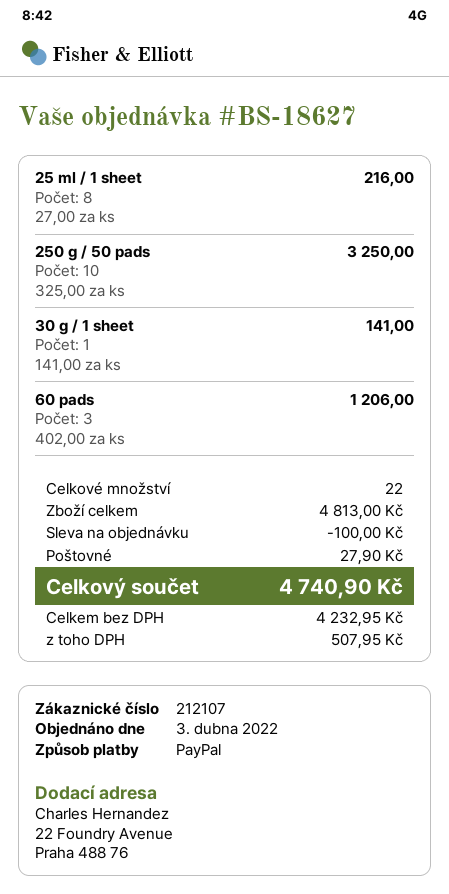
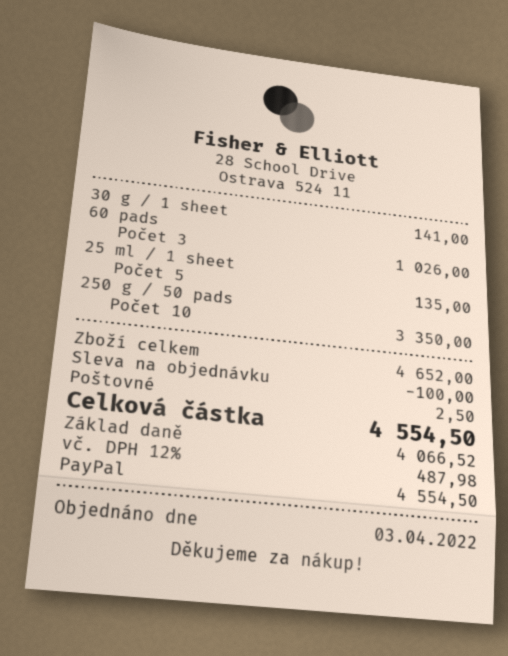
25 ml / 1 sheet: 8 for 216.00 -> 5 for 135.00
250 g / 50 pads: 10 for 3250.00 -> 10 for 3350.00
60 pads: 3 for 1206.00 -> 3 for 1026.00
subtotal: 4813.00 -> 4652.00
shipping: 27.90 -> 2.50
net: 4232.95 -> 4066.52
tax: 507.95 -> 487.98
total: 4740.90 -> 4554.50

